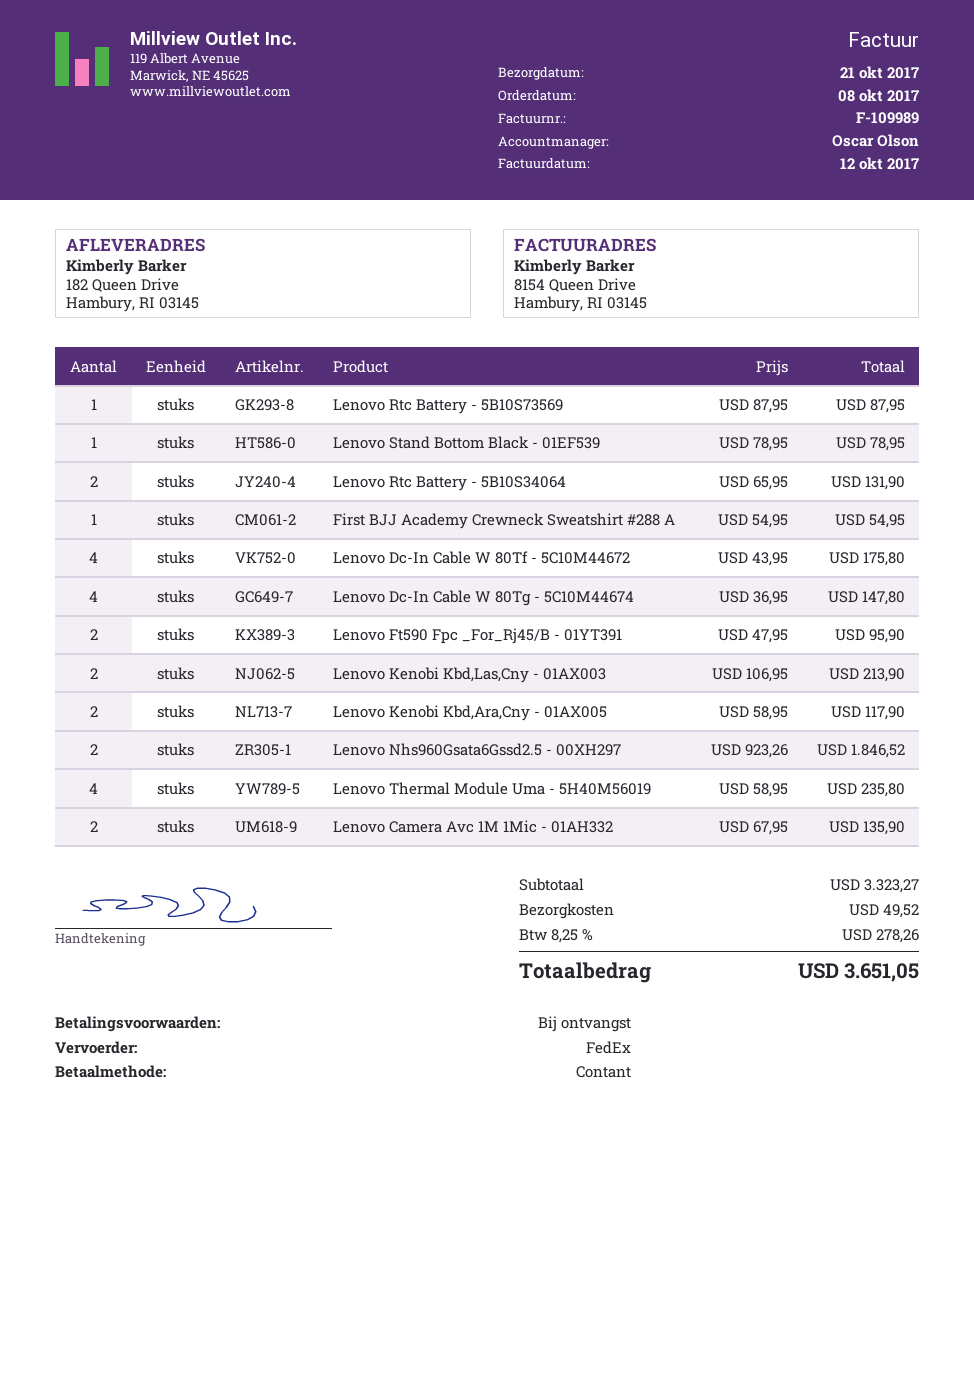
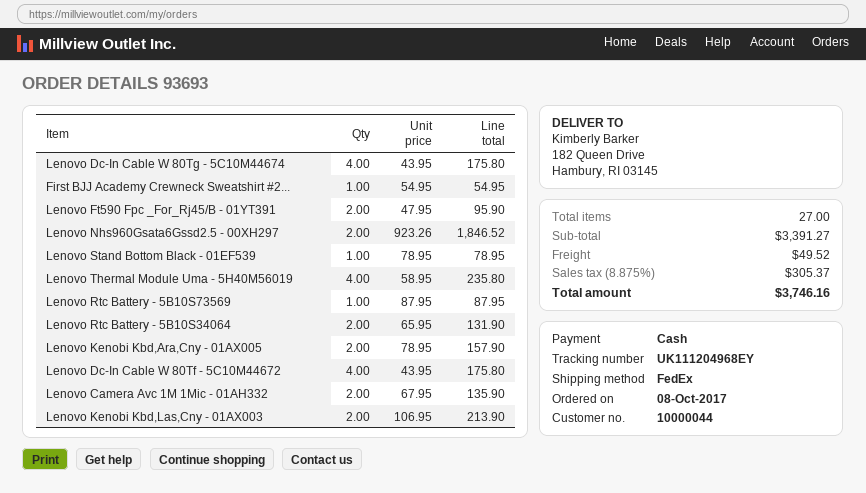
Lenovo Dc-In Cable W 80Tg - 5C10M44674: 4 x 36.95 = 147.80 -> 4 x 43.95 = 175.80
Lenovo Kenobi Kbd,Ara,Cny - 01AX005: 2 x 58.95 = 117.90 -> 2 x 78.95 = 157.90
subtotal: 3323.27 -> 3391.27
tax: 8.25% = 278.26 -> 8.875% = 305.37
total: 3651.05 -> 3746.16

